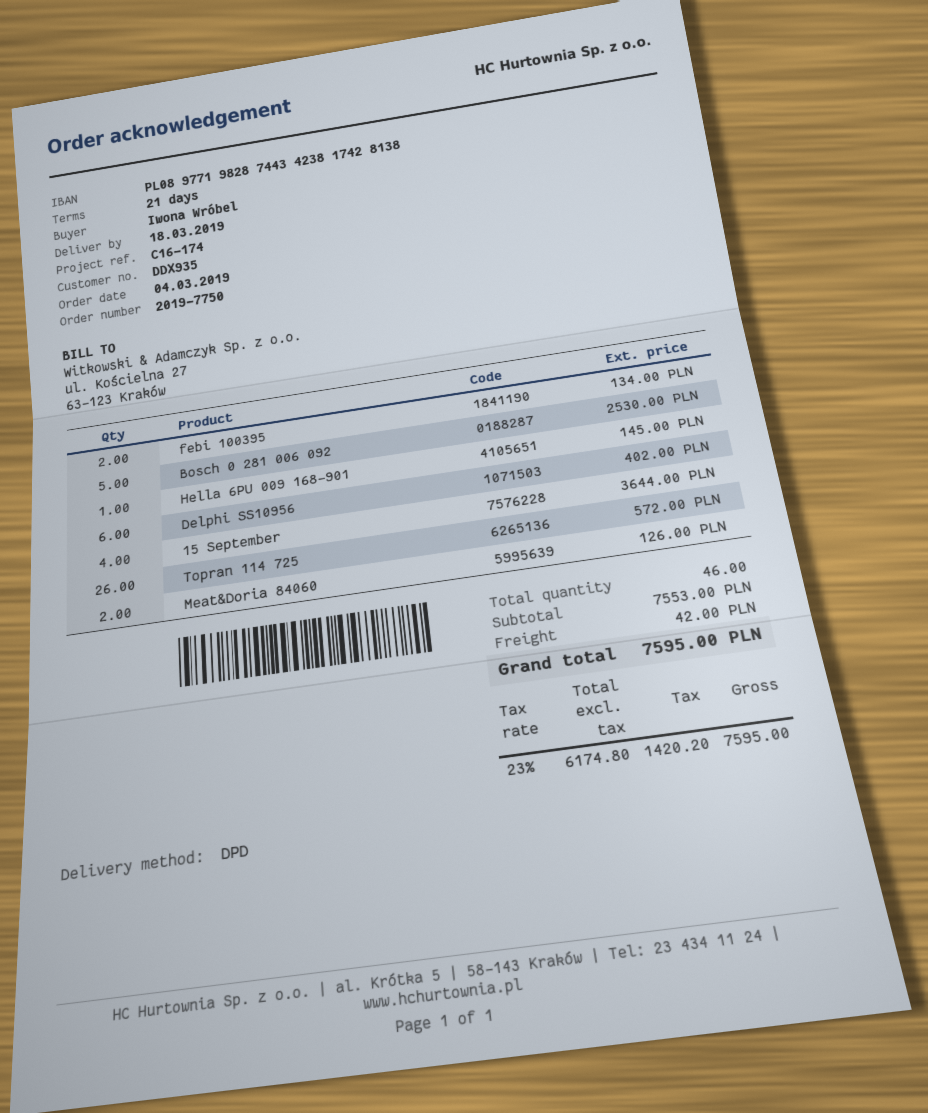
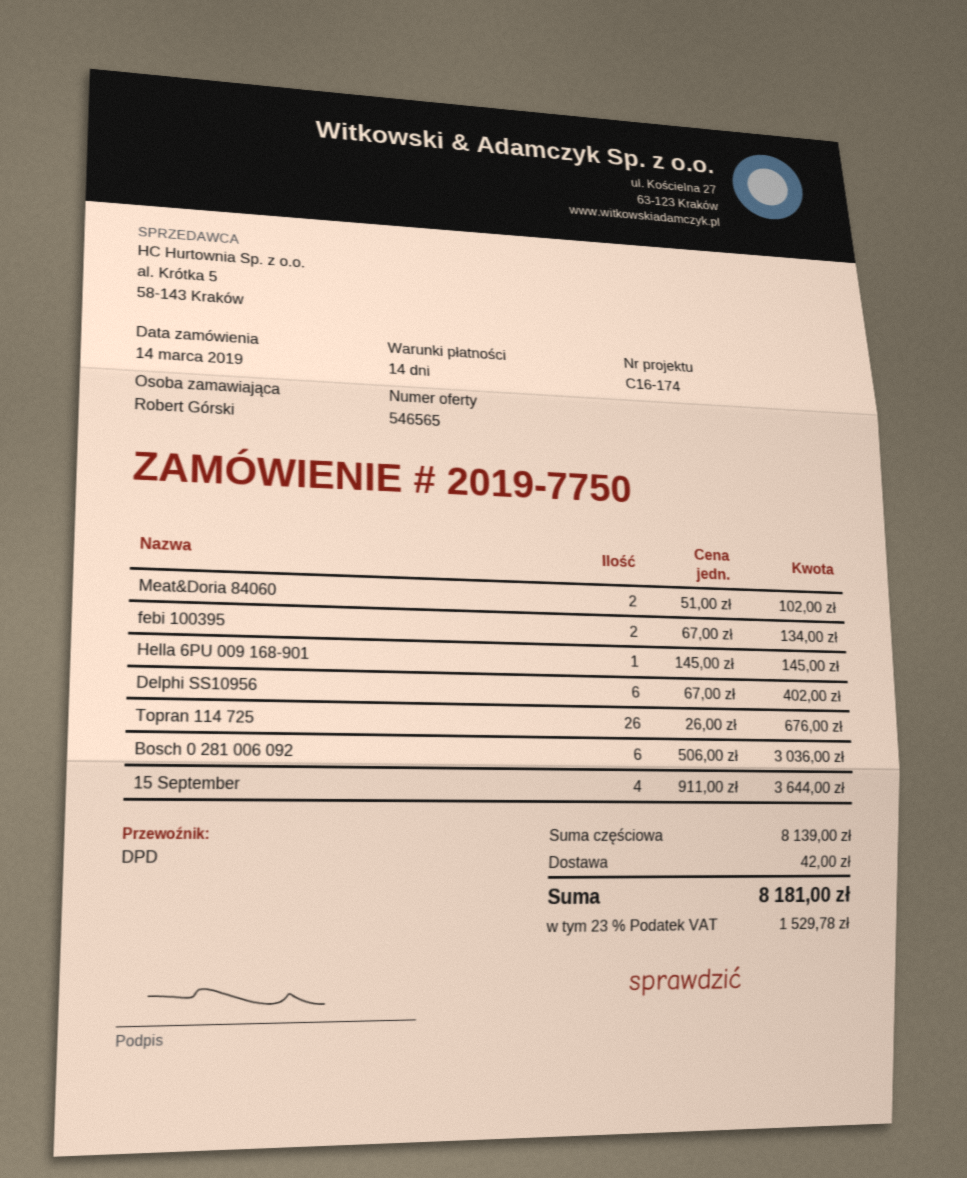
order date: 2019-03-04 -> 2019-03-14
payment terms: 21 days -> 14 days
ordered by: Iwona Wróbel -> Robert Górski
Bosch 0 281 006 092: 5 for 2530.00 -> 6 for 3036.00
Topran 114 725: 26 for 572.00 -> 26 for 676.00
Meat&Doria 84060: 2 for 126.00 -> 2 for 102.00
subtotal: 7553.00 -> 8139.00
tax: 23% = 1420.20 -> 23% = 1529.78
total: 7595.00 -> 8181.00

